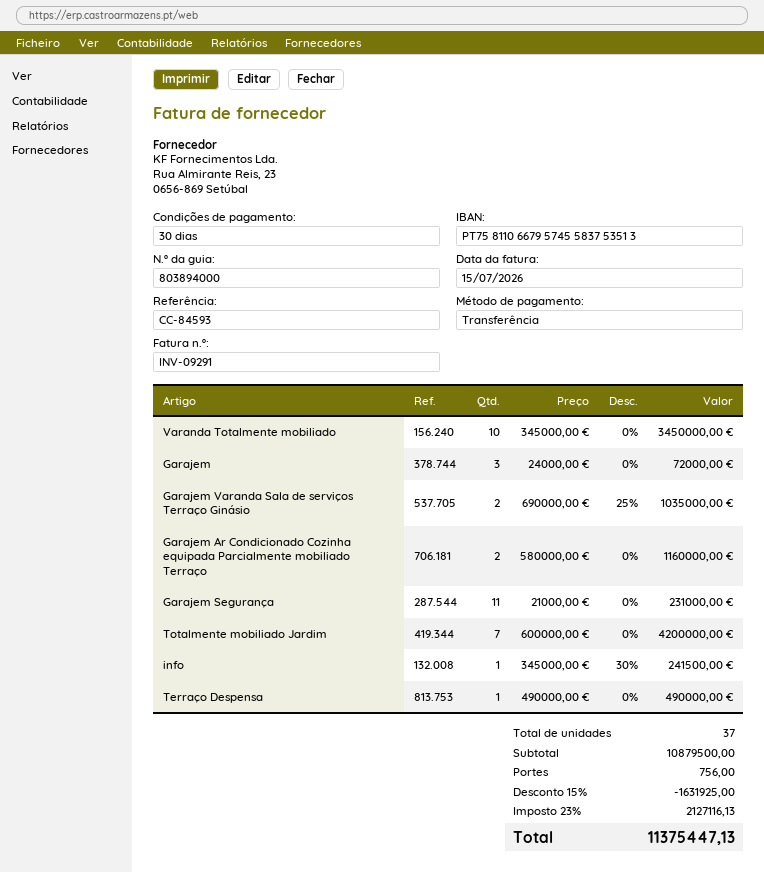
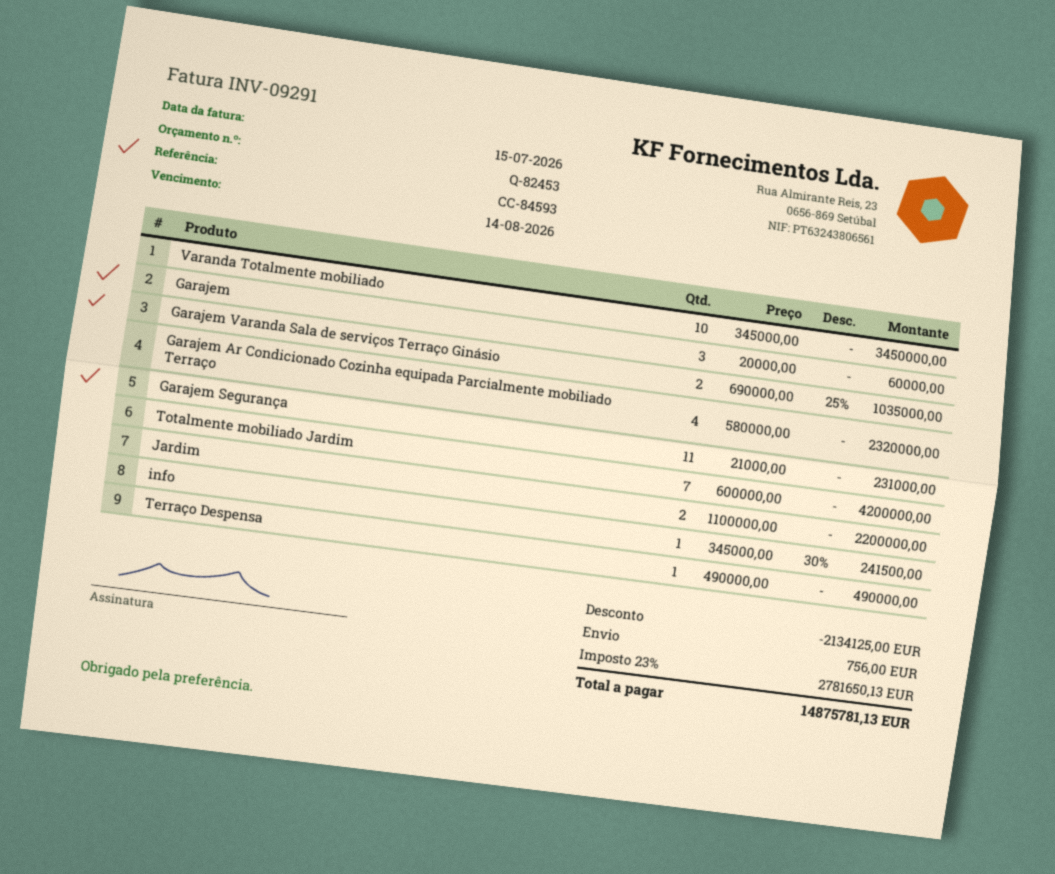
Garajem: 3 x 24000.00 = 72000.00 -> 3 x 20000.00 = 60000.00
Garajem Ar Condicionado Cozinha equipada Parcialmente mobiliado Terraço: 2 x 580000.00 = 1160000.00 -> 4 x 580000.00 = 2320000.00
Jardim: none -> 2 x 1100000.00 = 2200000.00
discount: 1631925.00 -> 2134125.00
tax: 23% = 2127116.13 -> 23% = 2781650.13
total: 11375447.13 -> 14875781.13

